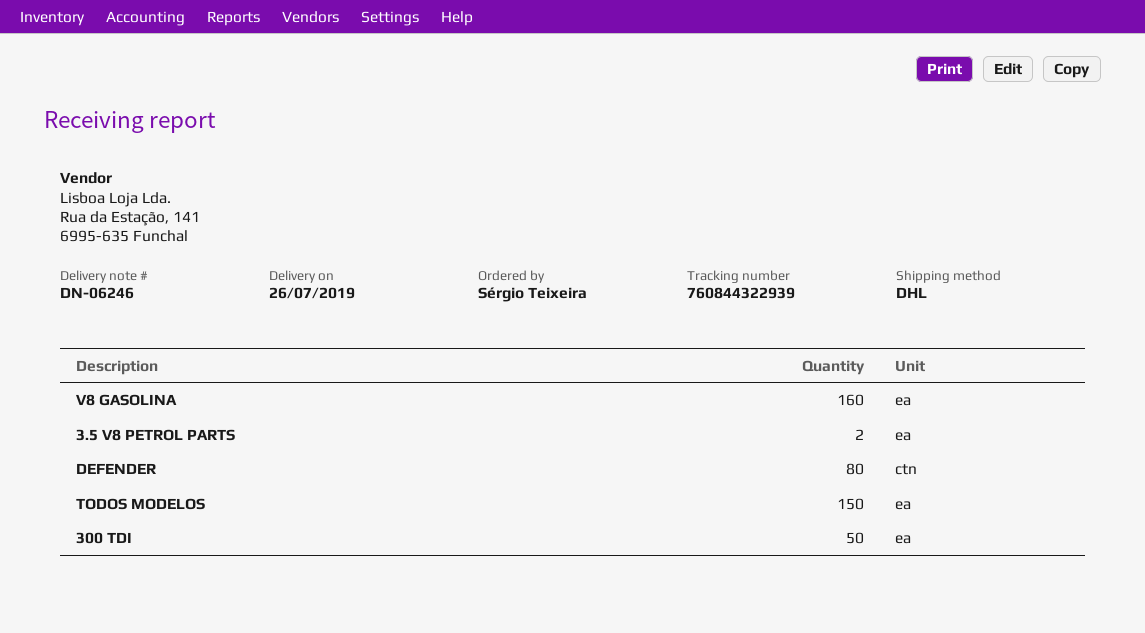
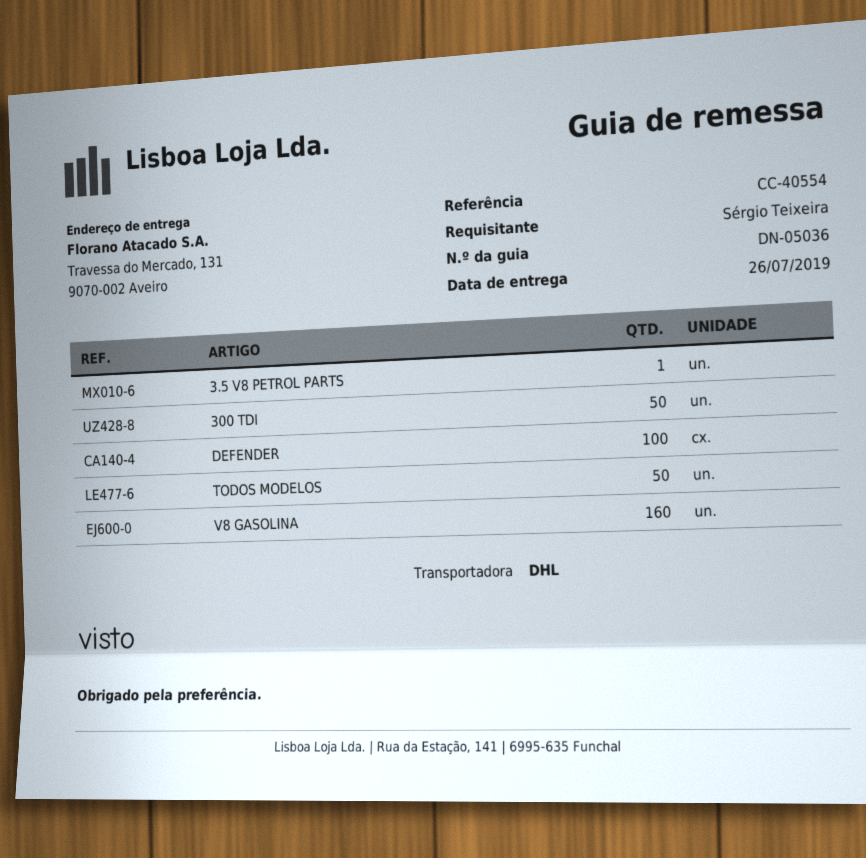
delivery note number: DN-06246 -> DN-05036
3.5 V8 PETROL PARTS: 2 -> 1
DEFENDER: 80 -> 100
TODOS MODELOS: 150 -> 50

